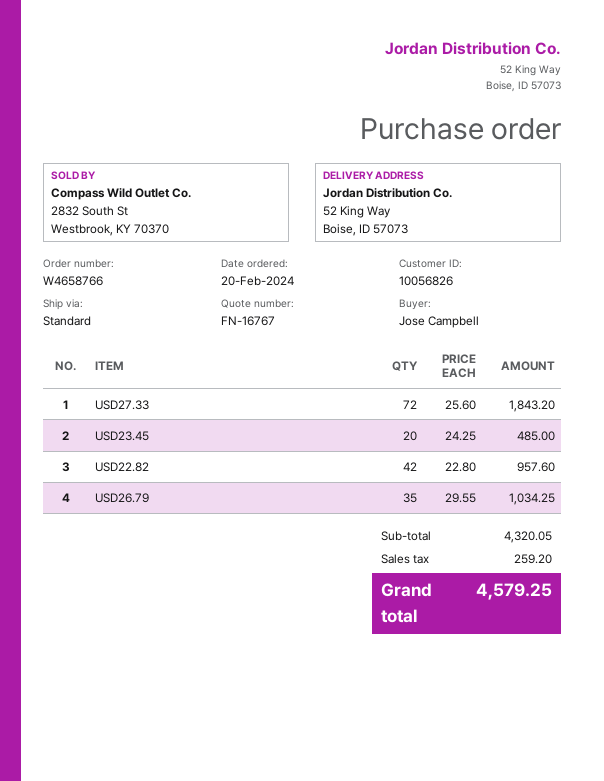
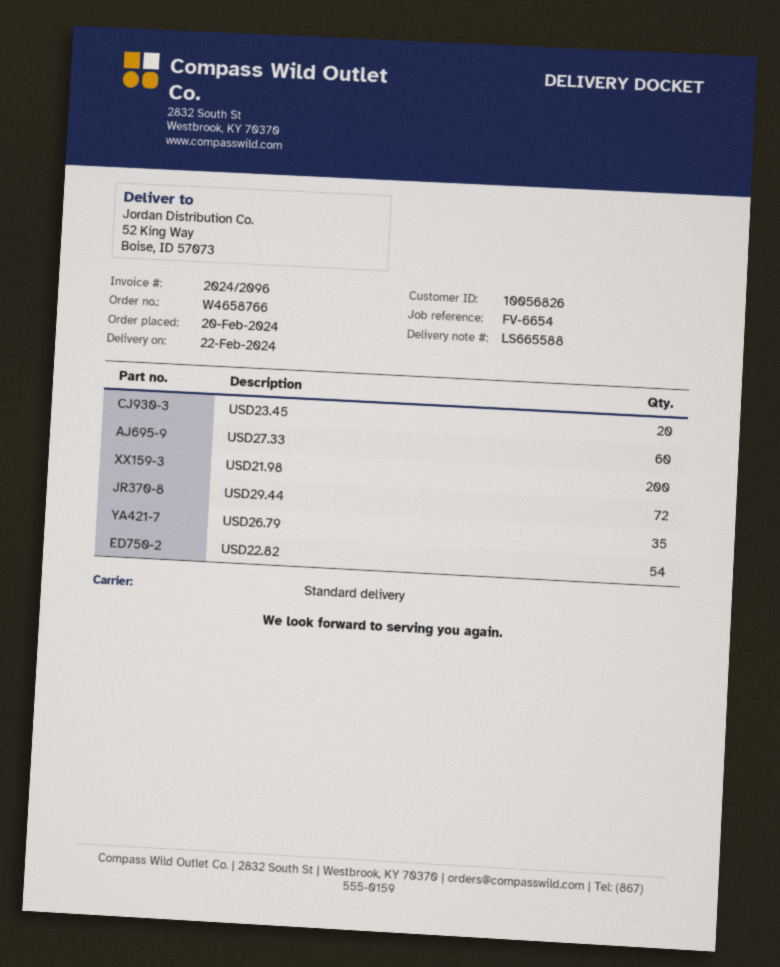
USD27.33: 72 -> 60
USD22.82: 42 -> 54
USD21.98: none -> 200
USD29.44: none -> 72

